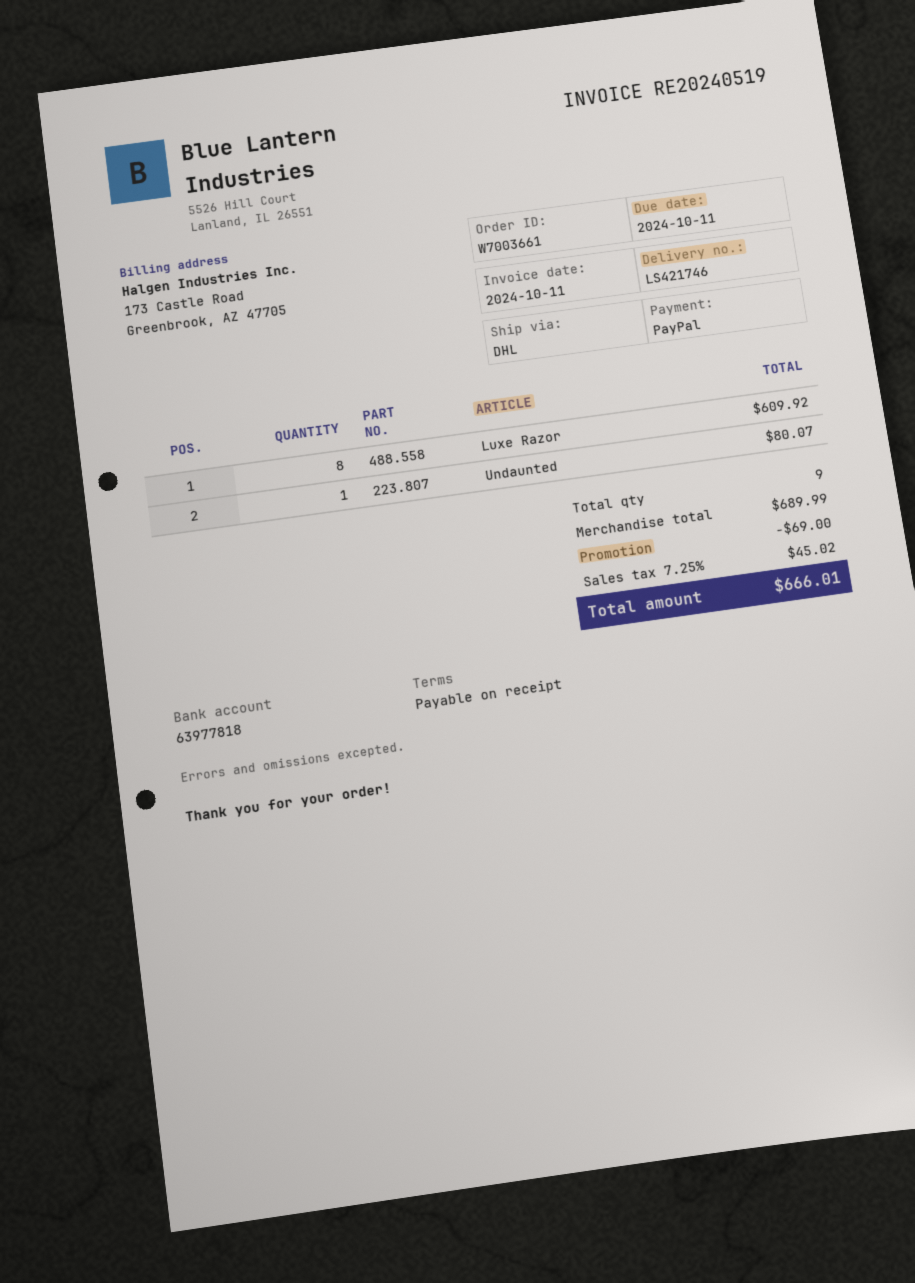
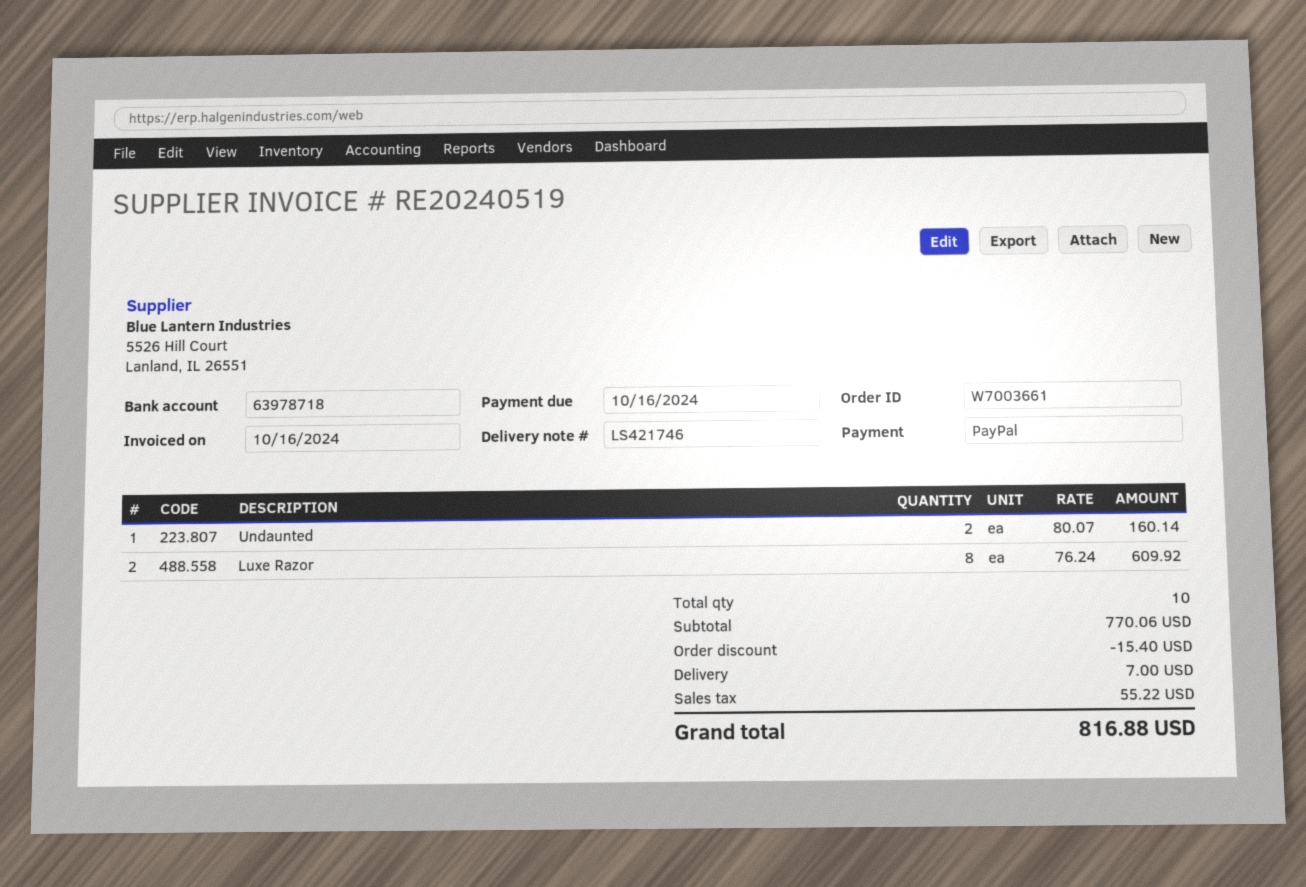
invoice date: 2024-10-11 -> 2024-10-16
due date: 2024-10-11 -> 2024-10-16
bank account: 63977818 -> 63978718
Undaunted: 1 for 80.07 -> 2 for 160.14
total quantity: 9 -> 10
subtotal: 689.99 -> 770.06
discount: 69.00 -> 15.40
shipping: none -> 7.00
tax: 45.02 -> 55.22
total: 666.01 -> 816.88

